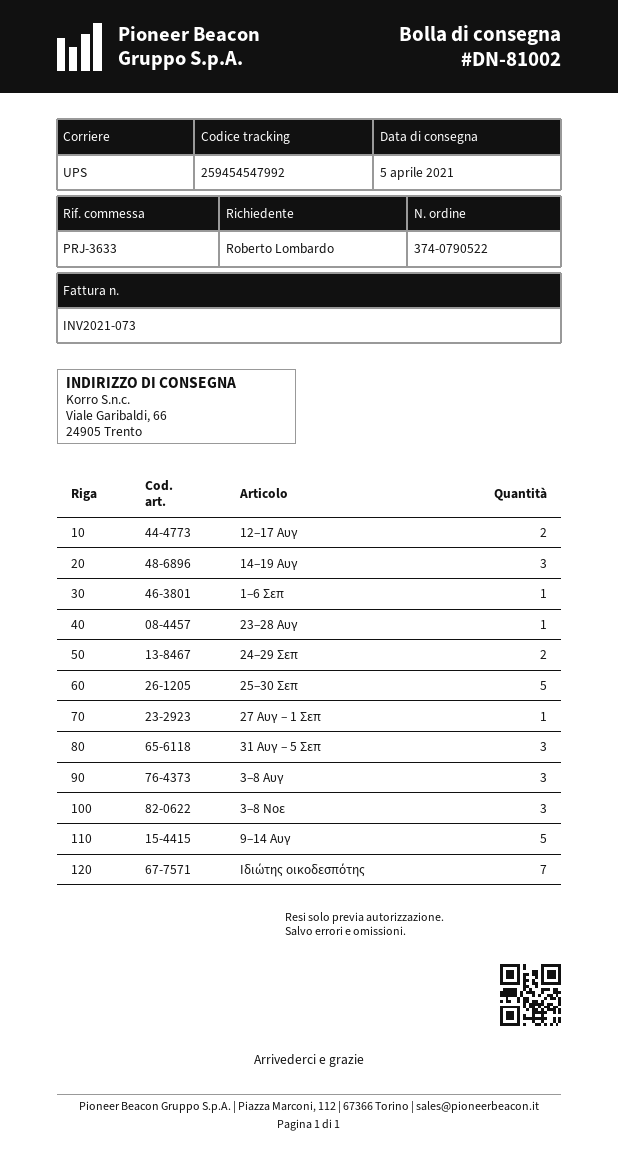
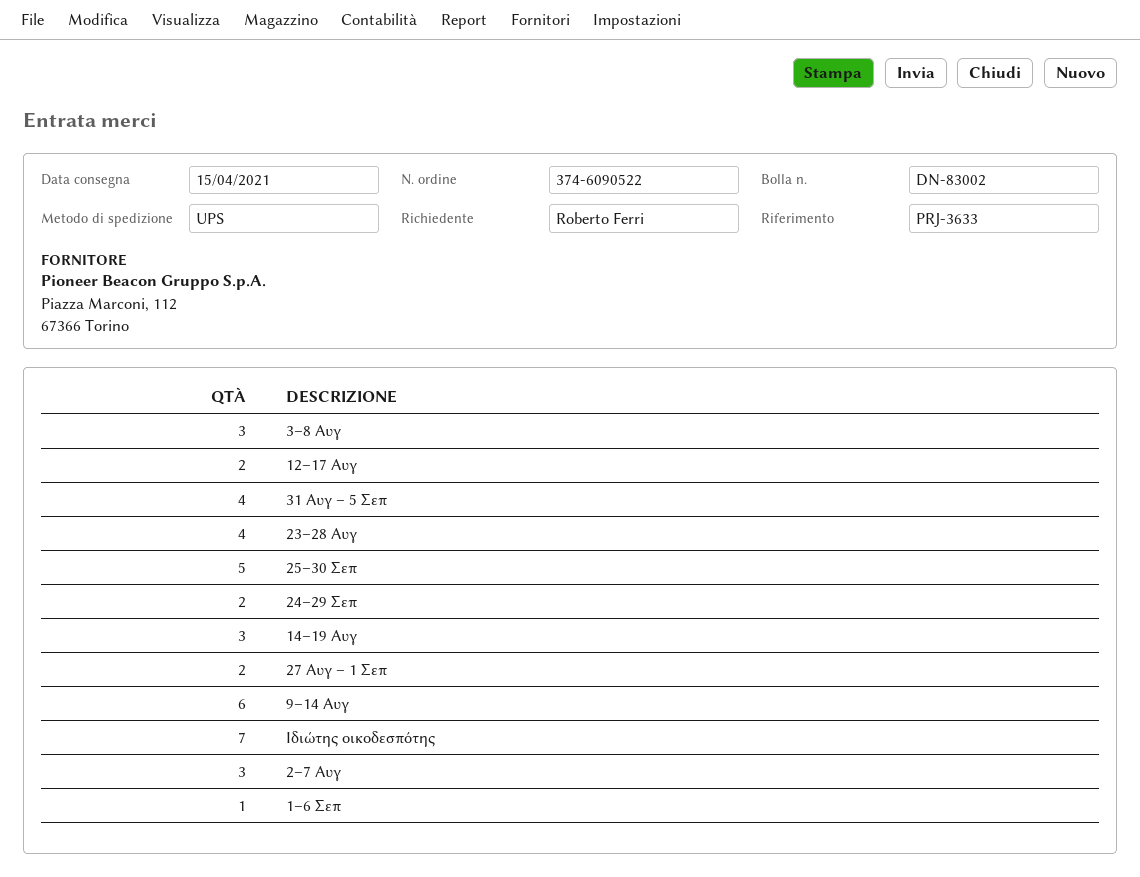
order number: 374-0790522 -> 374-6090522
delivery note number: DN-81002 -> DN-83002
delivery date: 2021-04-05 -> 2021-04-15
ordered by: Roberto Lombardo -> Roberto Ferri
23–28 Αυγ: 1 -> 4
27 Αυγ – 1 Σεπ: 1 -> 2
31 Αυγ – 5 Σεπ: 3 -> 4
3–8 Νοε: 3 -> none
9–14 Αυγ: 5 -> 6
2–7 Αυγ: none -> 3

